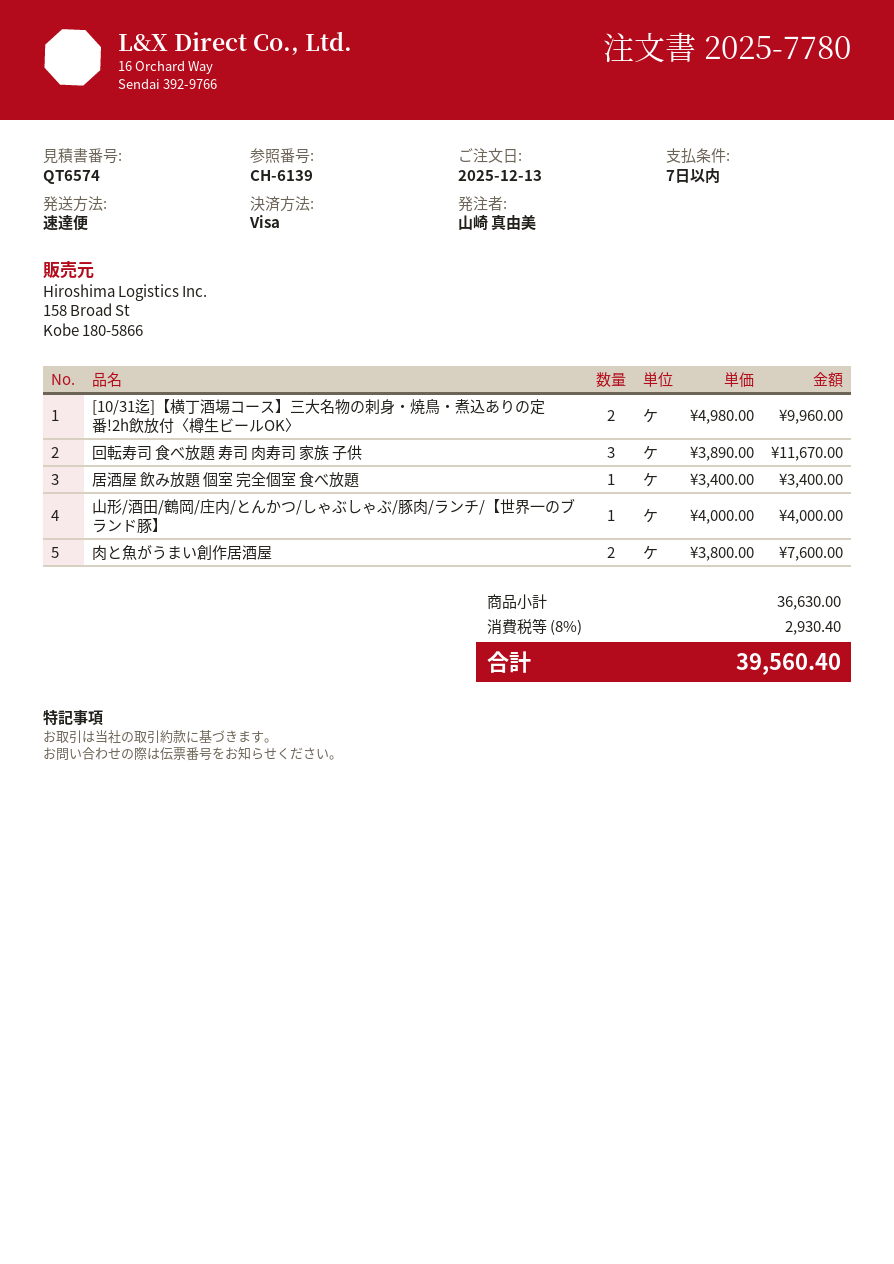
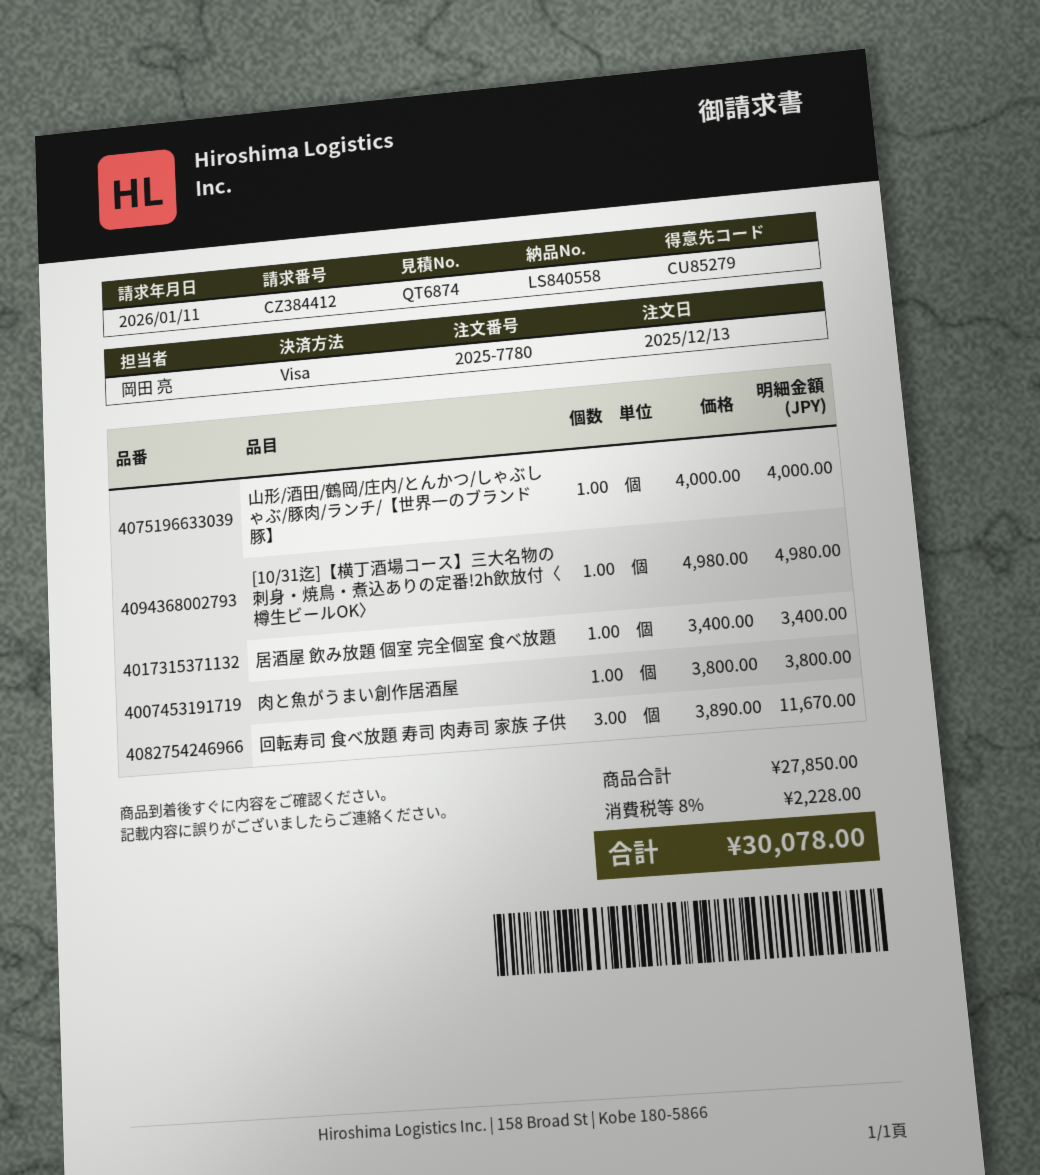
quote number: QT6574 -> QT6874
[10/31迄]【横丁酒場コース】三大名物の刺身・焼鳥・煮込ありの定番!2h飲放付〈樽生ビールOK〉: 2 x 4980.00 = 9960.00 -> 1 x 4980.00 = 4980.00
肉と魚がうまい創作居酒屋: 2 x 3800.00 = 7600.00 -> 1 x 3800.00 = 3800.00
subtotal: 36630.00 -> 27850.00
tax: 8% = 2930.40 -> 8% = 2228.00
total: 39560.40 -> 30078.00

